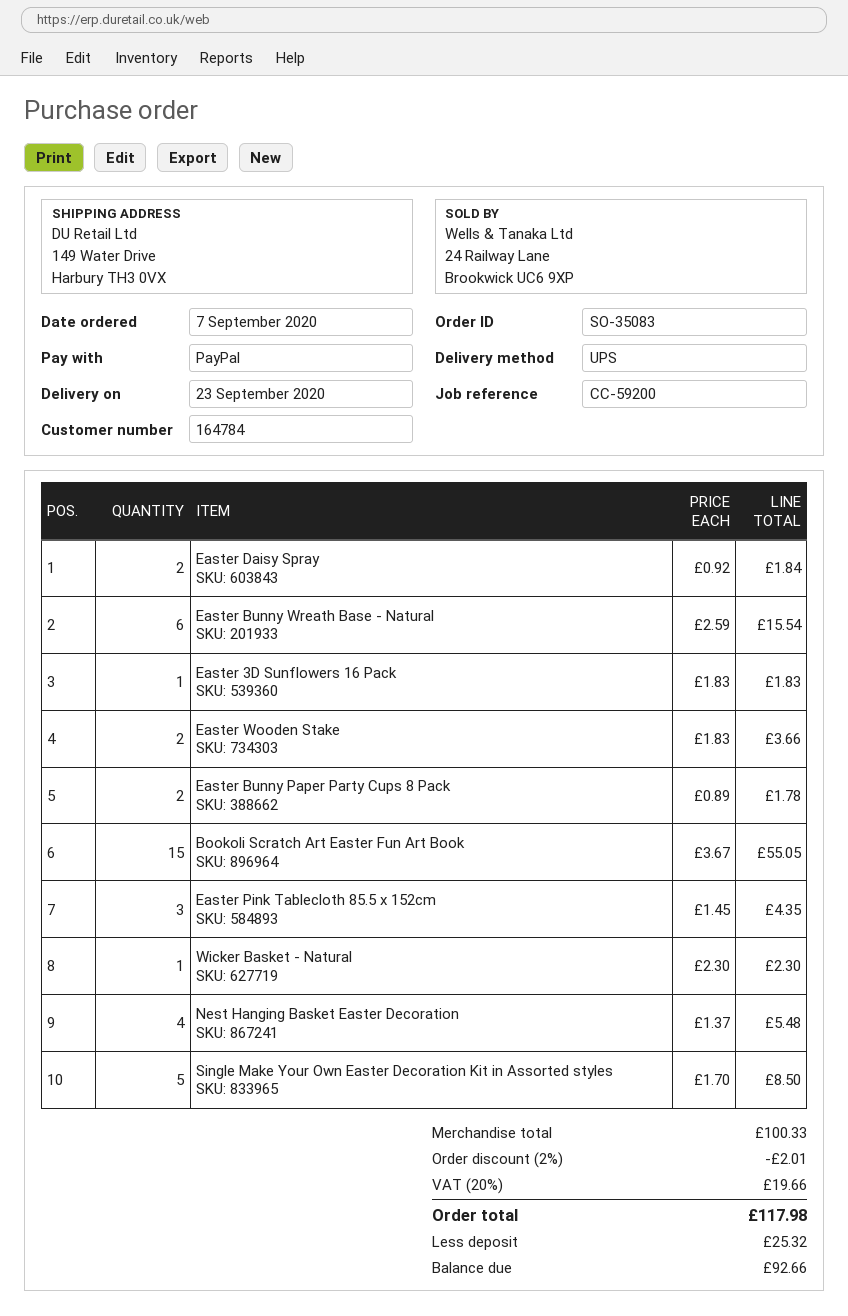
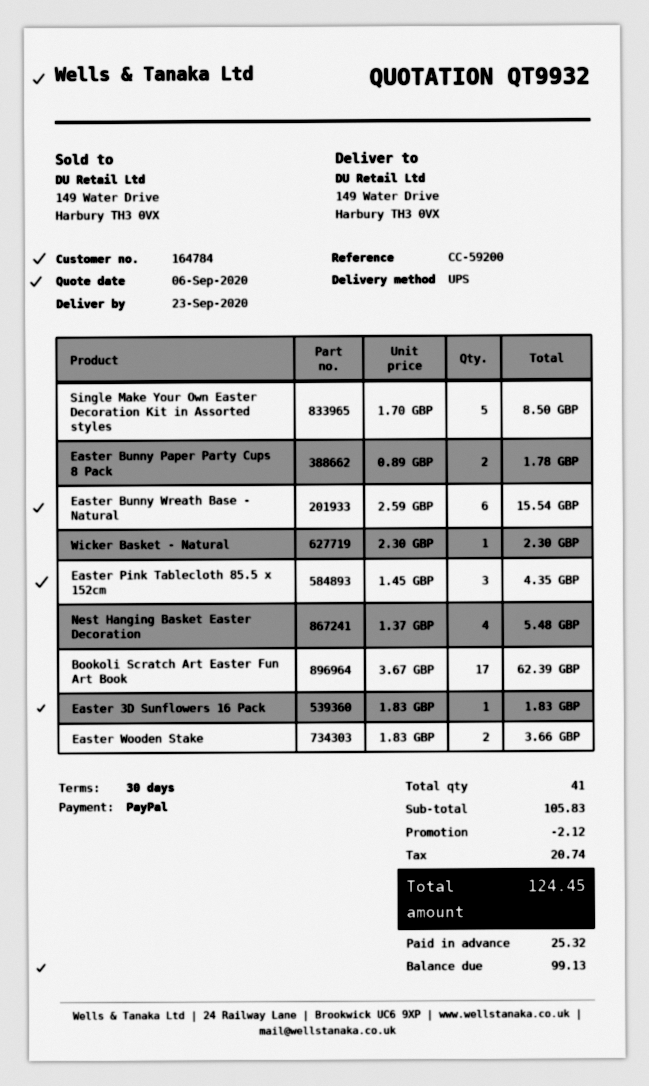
Easter Daisy Spray: 2 x 0.92 = 1.84 -> none
Bookoli Scratch Art Easter Fun Art Book: 15 x 3.67 = 55.05 -> 17 x 3.67 = 62.39
subtotal: 100.33 -> 105.83
discount: 2.01 -> 2.12
tax: 19.66 -> 20.74
total: 117.98 -> 124.45
balance: 92.66 -> 99.13

